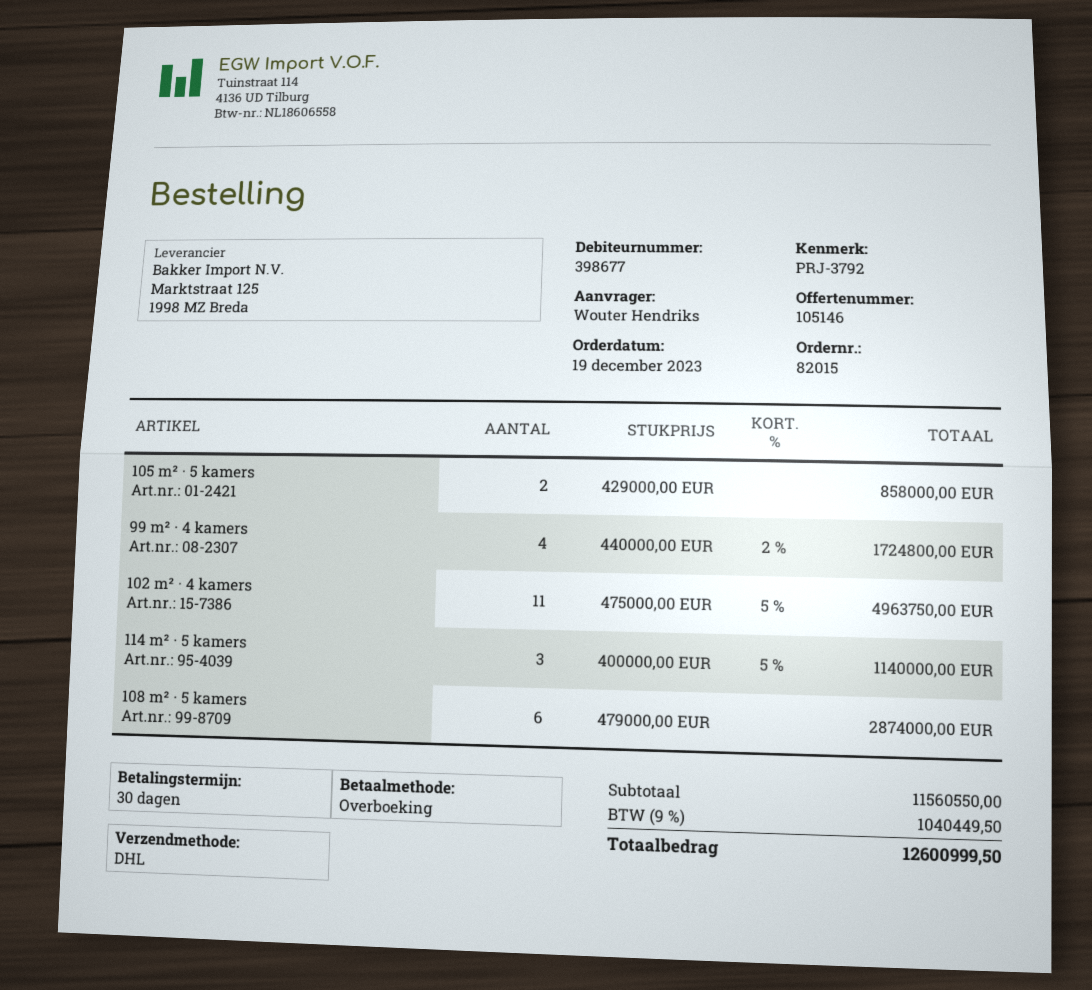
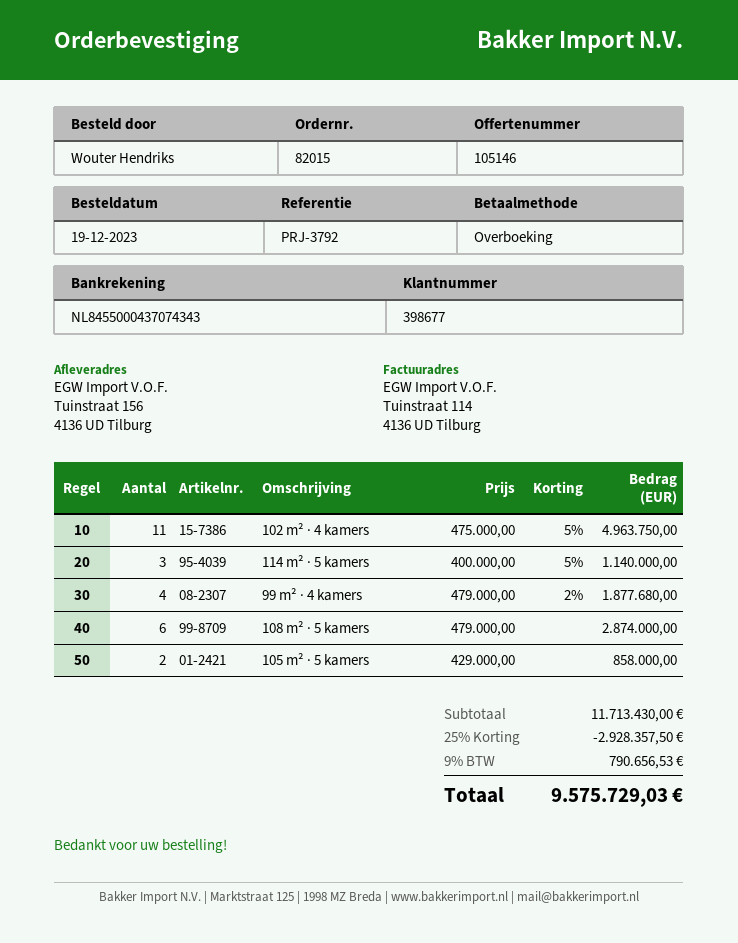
99 m² · 4 kamers: 4 x 440000.00 - 2% = 1724800.00 -> 4 x 479000.00 - 2% = 1877680.00
subtotal: 11560550.00 -> 11713430.00
discount: none -> 25% = 2928357.50
tax: 9% = 1040449.50 -> 9% = 790656.53
total: 12600999.50 -> 9575729.03

